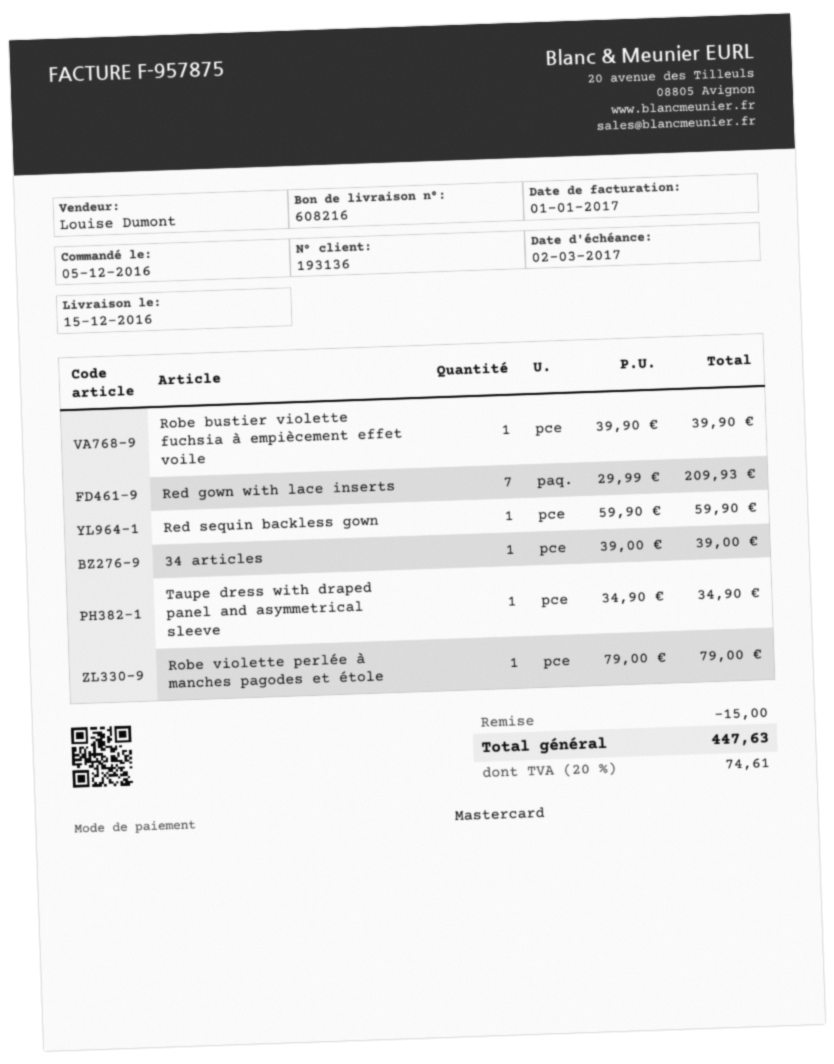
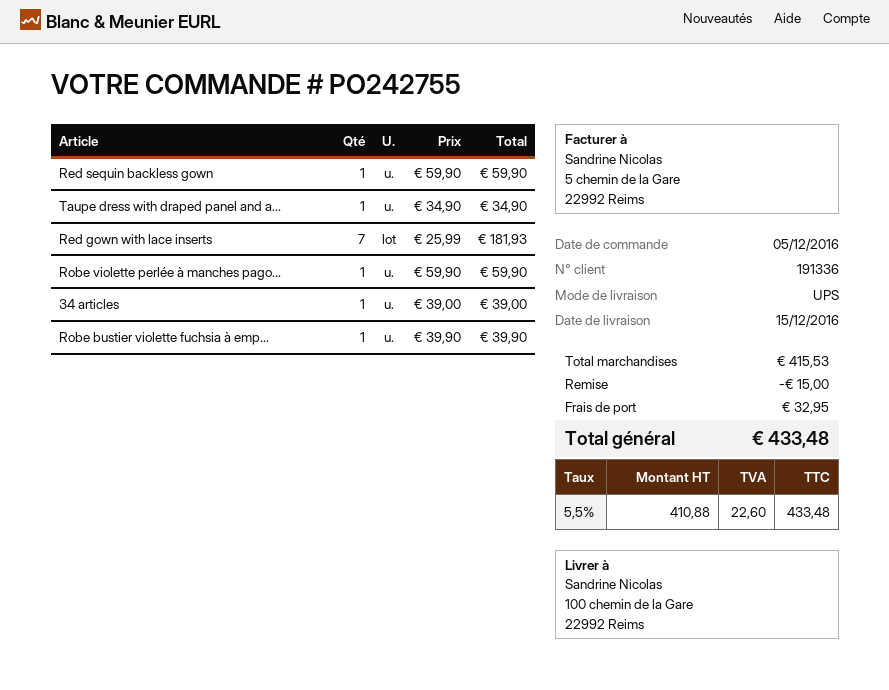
customer number: 193136 -> 191336
Red gown with lace inserts: 7 x 29.99 = 209.93 -> 7 x 25.99 = 181.93
Robe violette perlée à manches pagodes et étole: 1 x 79.00 = 79.00 -> 1 x 59.90 = 59.90
shipping: none -> 32.95
tax: 20% = 74.61 -> 5.5% = 22.60
total: 447.63 -> 433.48

